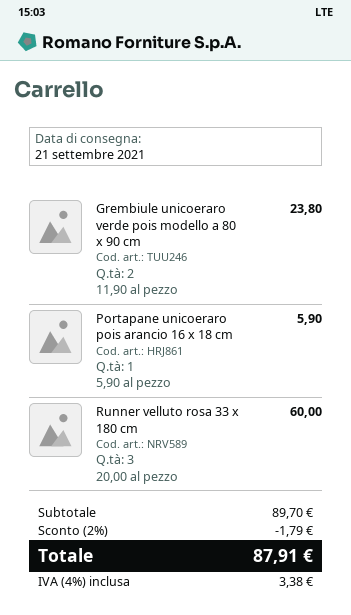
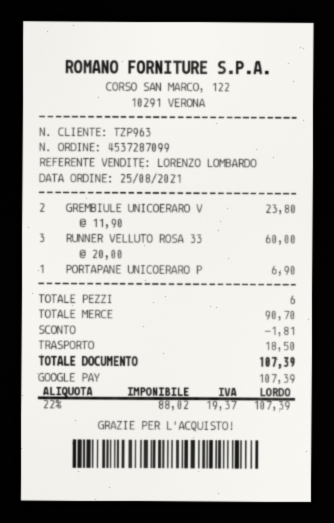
Portapane unicoeraro pois arancio 16 x 18 cm: 1 x 5.90 = 5.90 -> 1 x 6.90 = 6.90
subtotal: 89.70 -> 90.70
discount: 1.79 -> 1.81
shipping: none -> 18.50
tax: 4% = 3.38 -> 22% = 19.37
total: 87.91 -> 107.39

